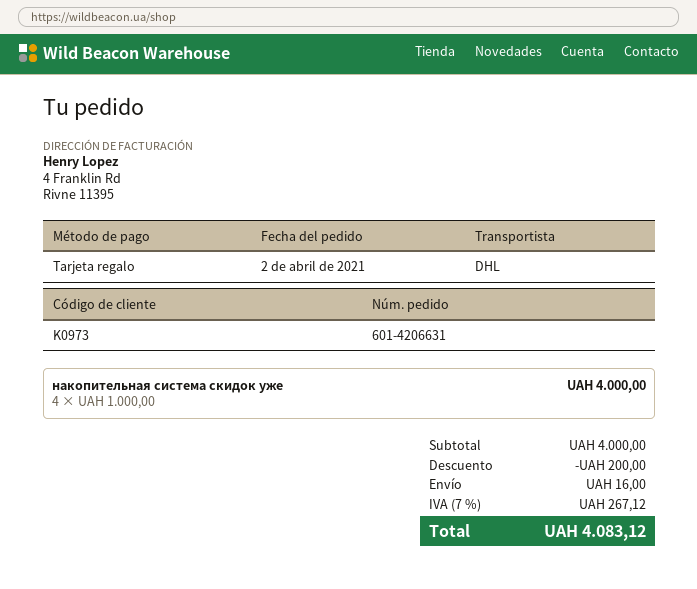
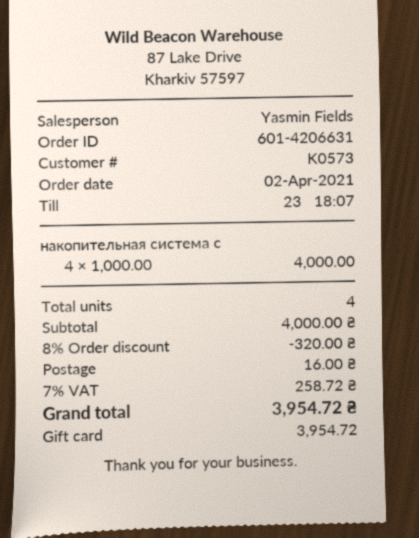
customer number: K0973 -> K0573
discount: 200.00 -> 320.00
tax: 7% = 267.12 -> 7% = 258.72
total: 4083.12 -> 3954.72

